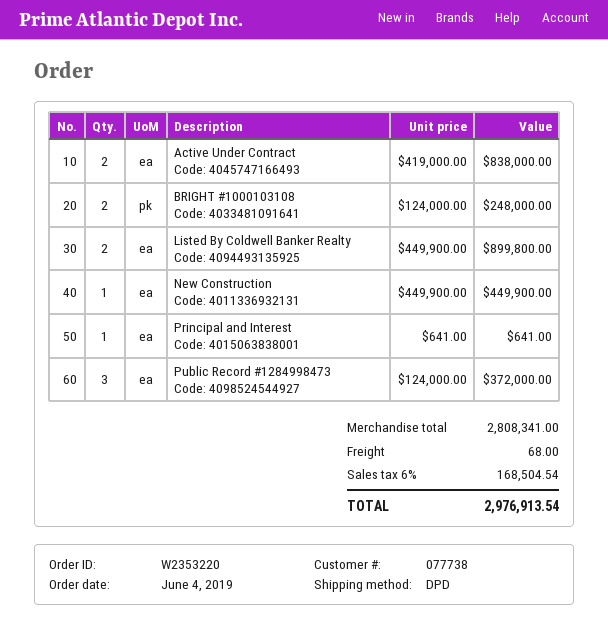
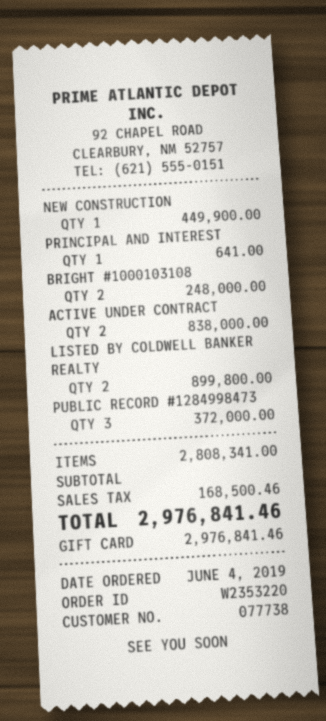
shipping: 68.00 -> none
tax: 168504.54 -> 168500.46
total: 2976913.54 -> 2976841.46

